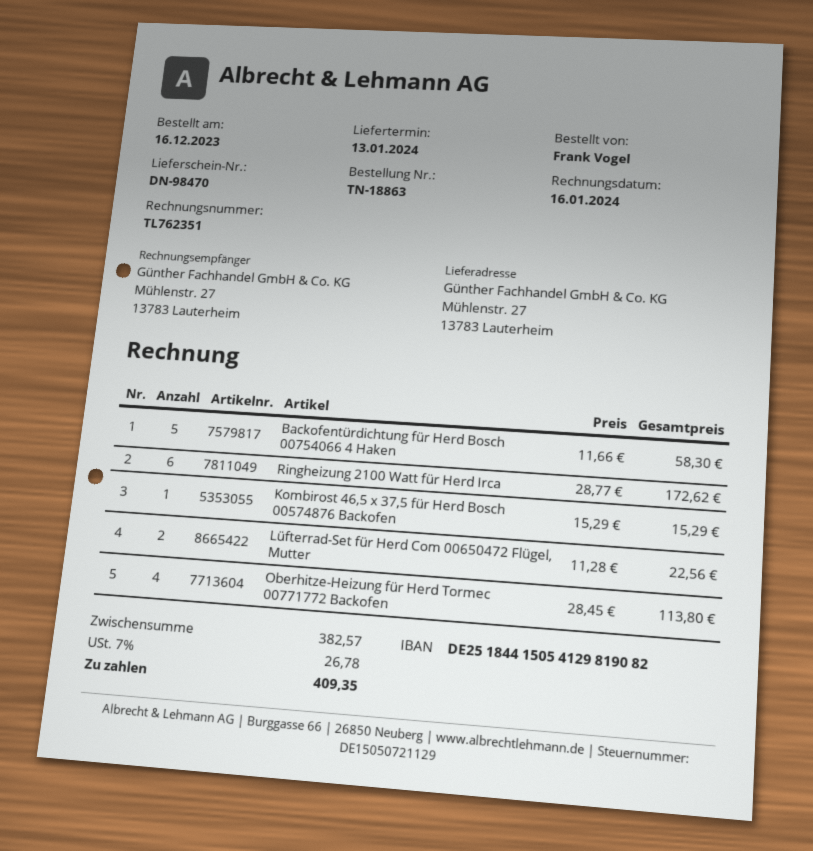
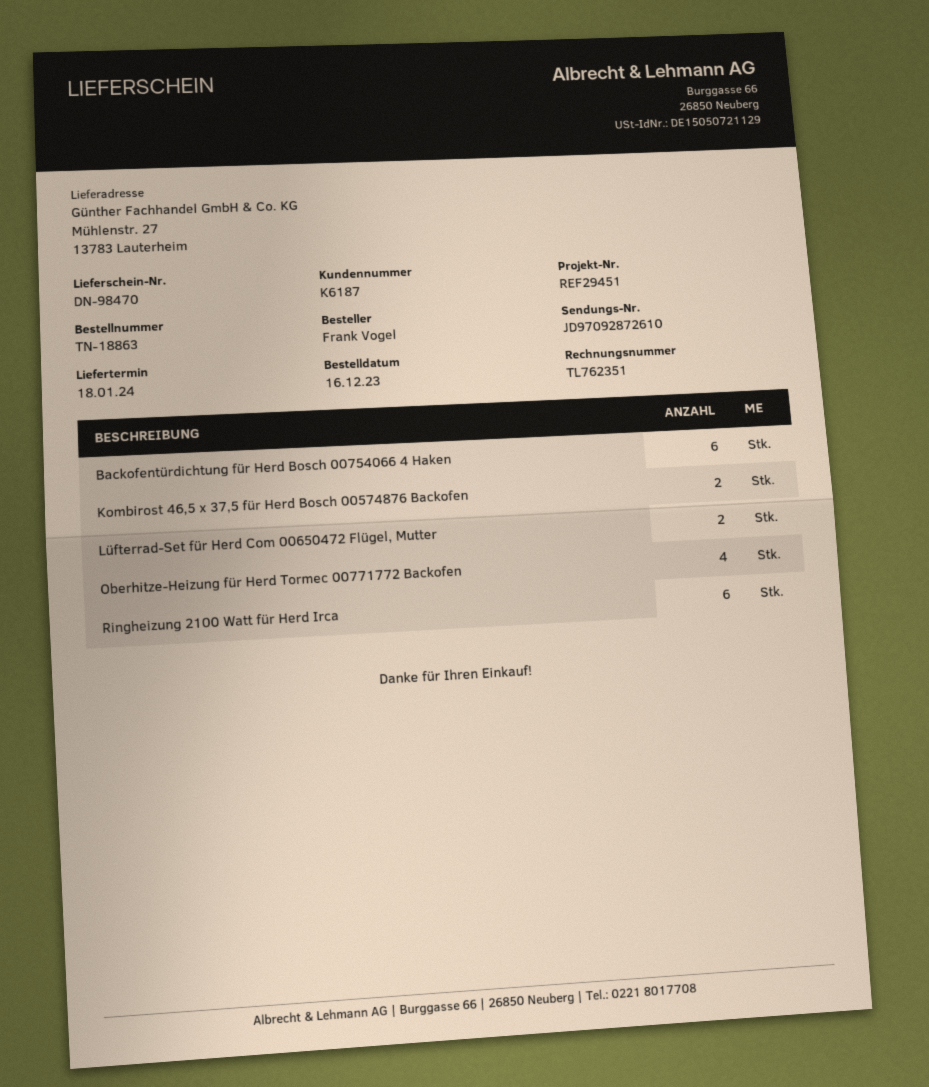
delivery date: 2024-01-13 -> 2024-01-18
Backofentürdichtung für Herd Bosch 00754066 4 Haken: 5 -> 6
Kombirost 46,5 x 37,5 für Herd Bosch 00574876 Backofen: 1 -> 2

